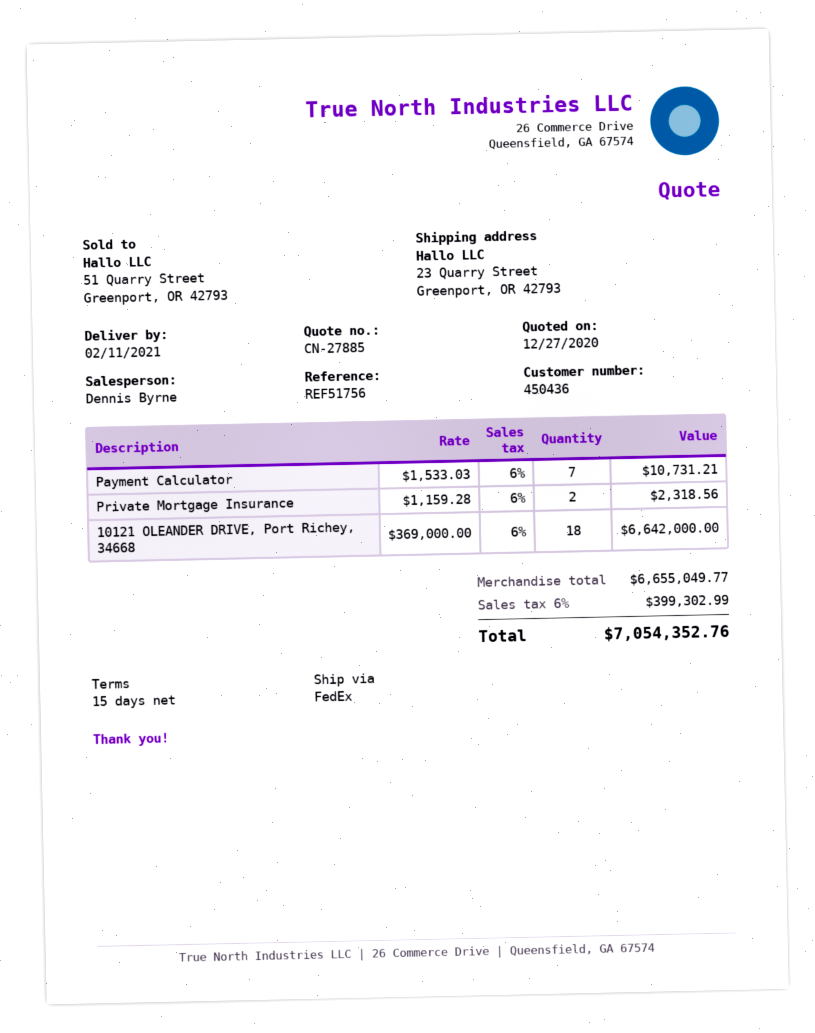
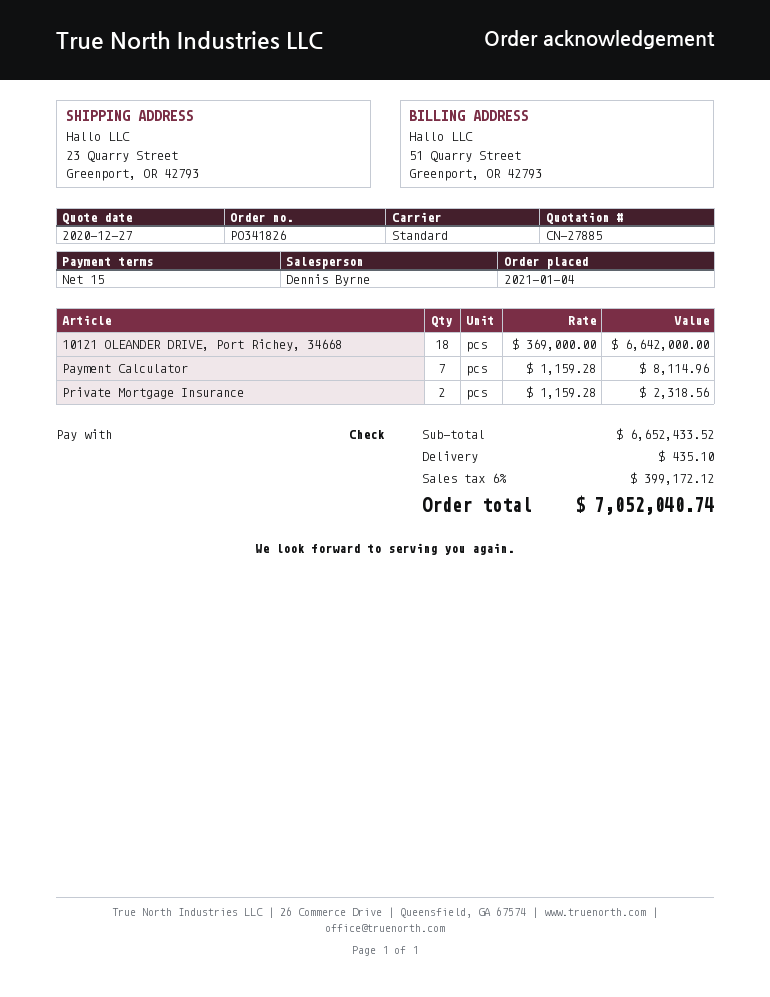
shipping method: FedEx -> standard
Payment Calculator: 7 x 1533.03 = 10731.21 -> 7 x 1159.28 = 8114.96
subtotal: 6655049.77 -> 6652433.52
shipping: none -> 435.10
tax: 6% = 399302.99 -> 6% = 399172.12
total: 7054352.76 -> 7052040.74

